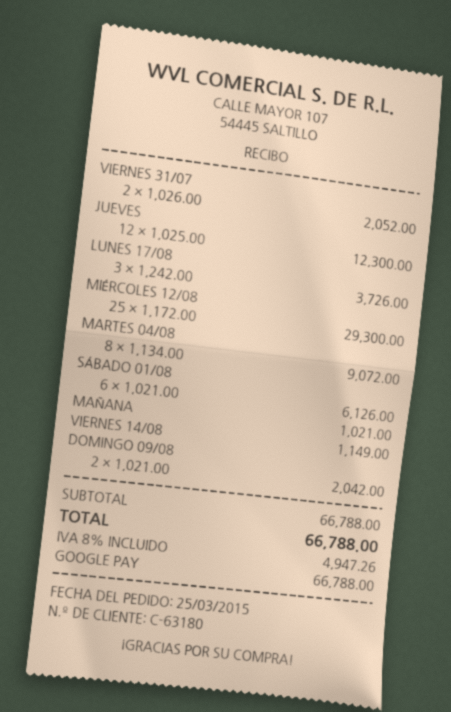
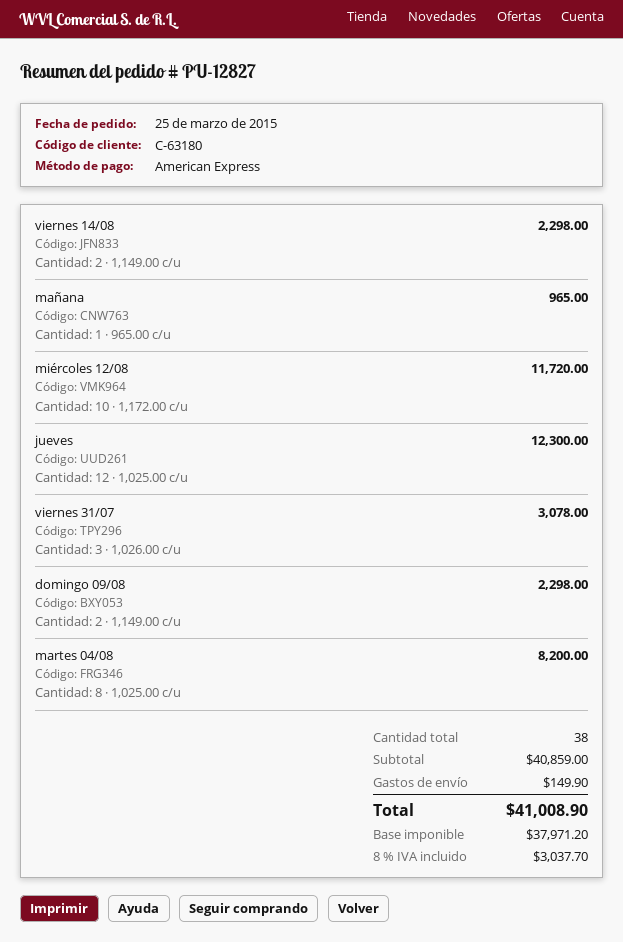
payment method: Google Pay -> American Express
VIERNES 31/07: 2 x 1026.00 = 2052.00 -> 3 x 1026.00 = 3078.00
LUNES 17/08: 3 x 1242.00 = 3726.00 -> none
MIÉRCOLES 12/08: 25 x 1172.00 = 29300.00 -> 10 x 1172.00 = 11720.00
MARTES 04/08: 8 x 1134.00 = 9072.00 -> 8 x 1025.00 = 8200.00
SÁBADO 01/08: 6 x 1021.00 = 6126.00 -> none
MAÑANA: 1 x 1021.00 = 1021.00 -> 1 x 965.00 = 965.00
VIERNES 14/08: 1 x 1149.00 = 1149.00 -> 2 x 1149.00 = 2298.00
DOMINGO 09/08: 2 x 1021.00 = 2042.00 -> 2 x 1149.00 = 2298.00
subtotal: 66788.00 -> 40859.00
shipping: none -> 149.90
tax: 8% = 4947.26 -> 8% = 3037.70
total: 66788.00 -> 41008.90

